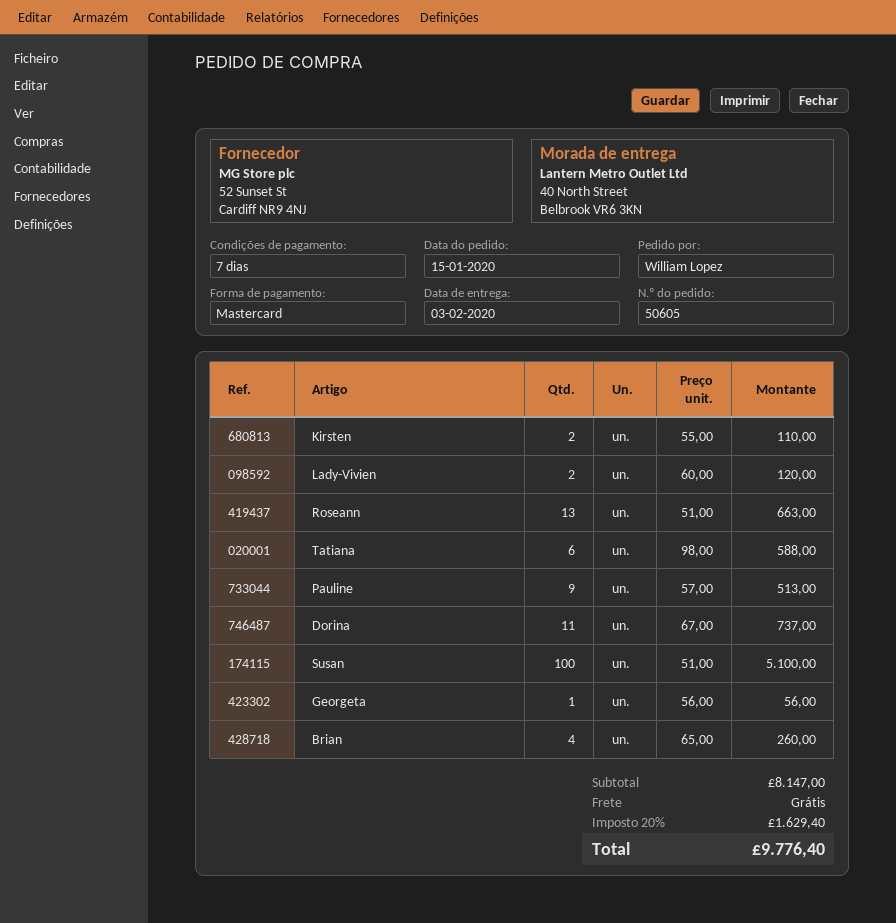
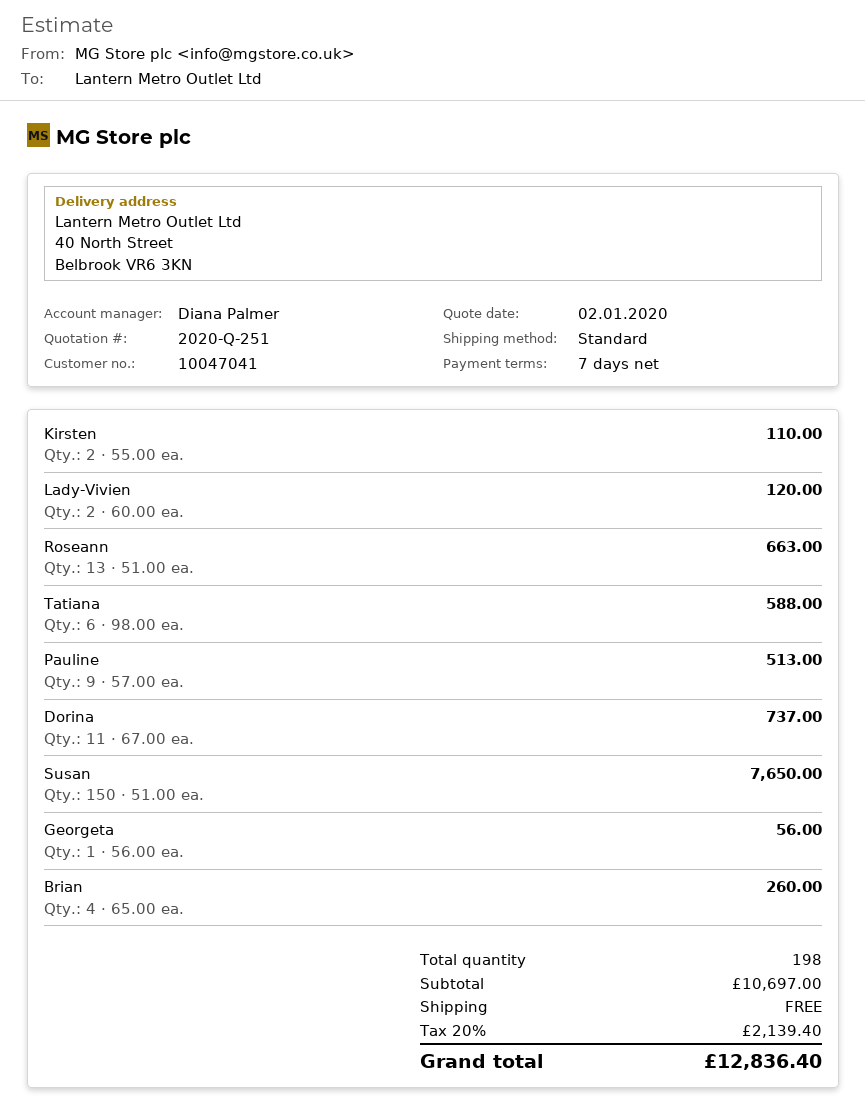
Susan: 100 x 51.00 = 5100.00 -> 150 x 51.00 = 7650.00
subtotal: 8147.00 -> 10697.00
tax: 20% = 1629.40 -> 20% = 2139.40
total: 9776.40 -> 12836.40

